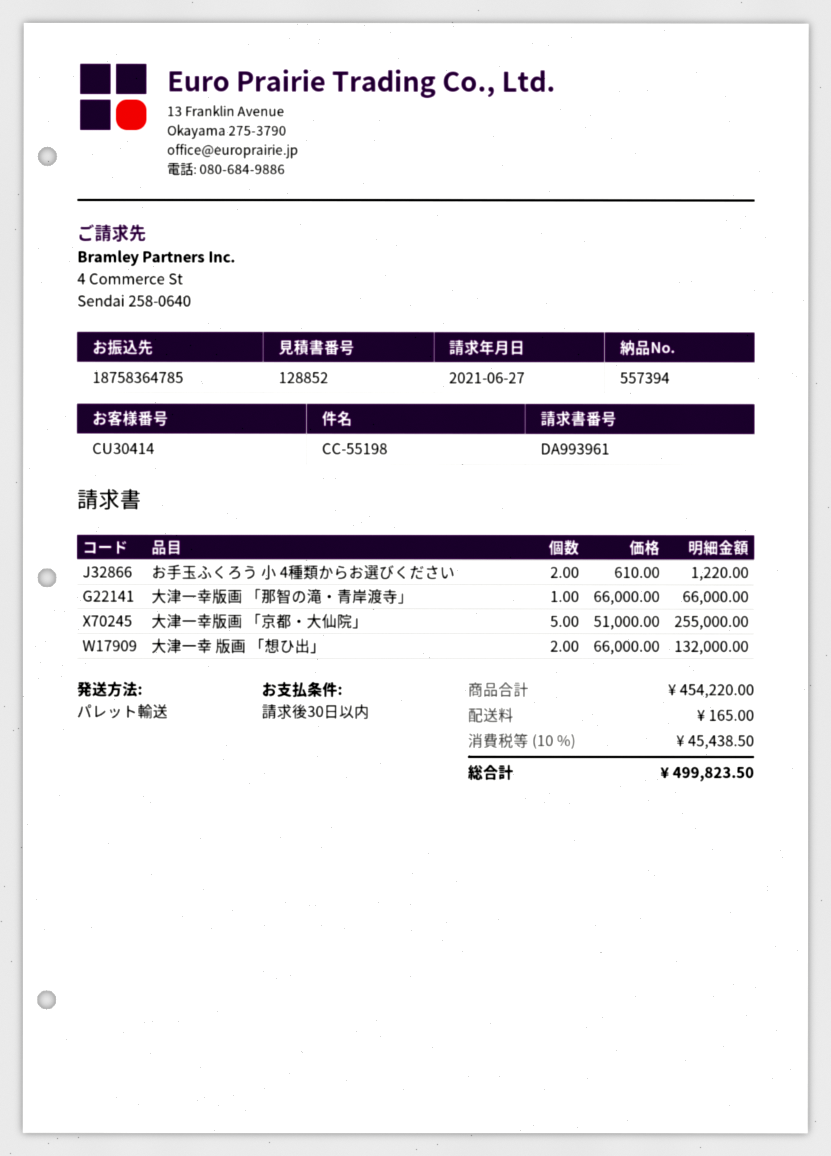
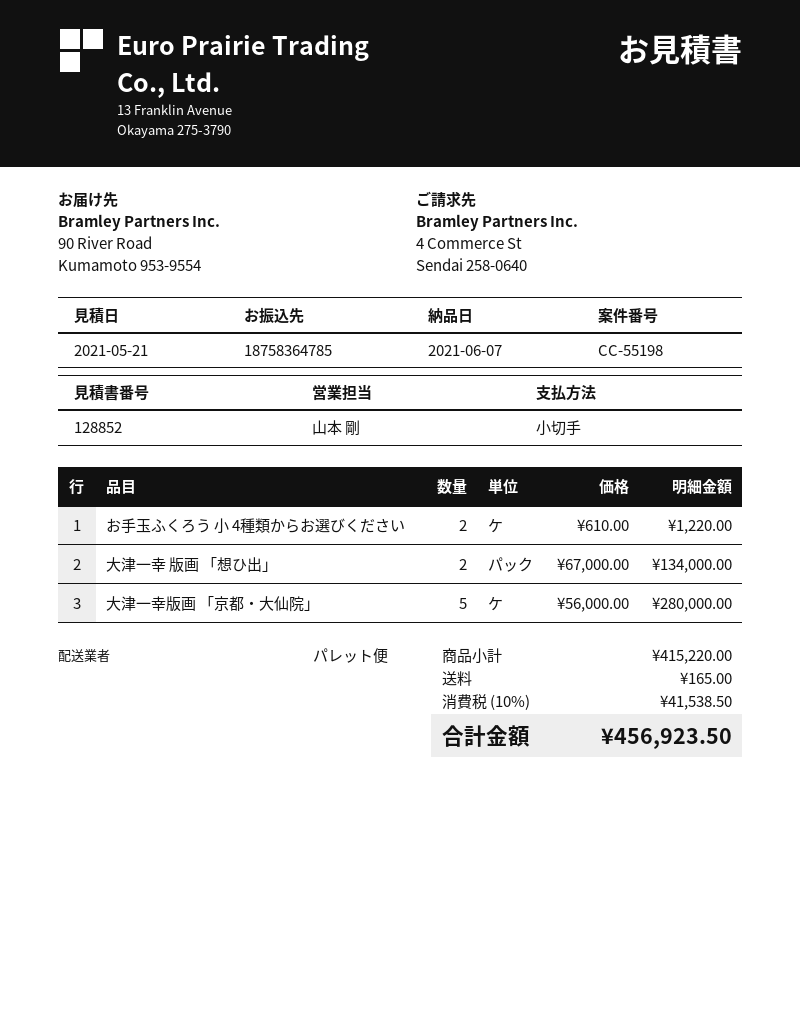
大津一幸版画 「那智の滝・青岸渡寺」: 1 x 66000.00 = 66000.00 -> none
大津一幸版画 「京都・大仙院」: 5 x 51000.00 = 255000.00 -> 5 x 56000.00 = 280000.00
大津一幸 版画 「想ひ出」: 2 x 66000.00 = 132000.00 -> 2 x 67000.00 = 134000.00
subtotal: 454220.00 -> 415220.00
tax: 10% = 45438.50 -> 10% = 41538.50
total: 499823.50 -> 456923.50

